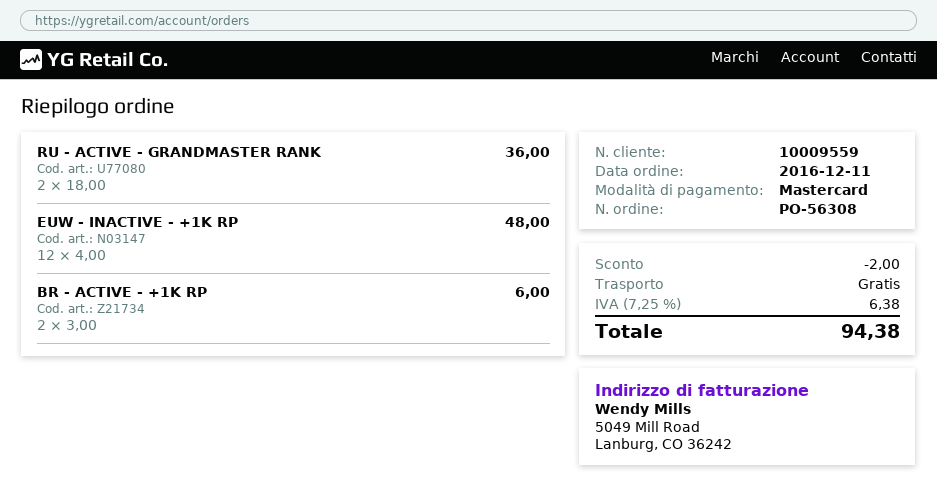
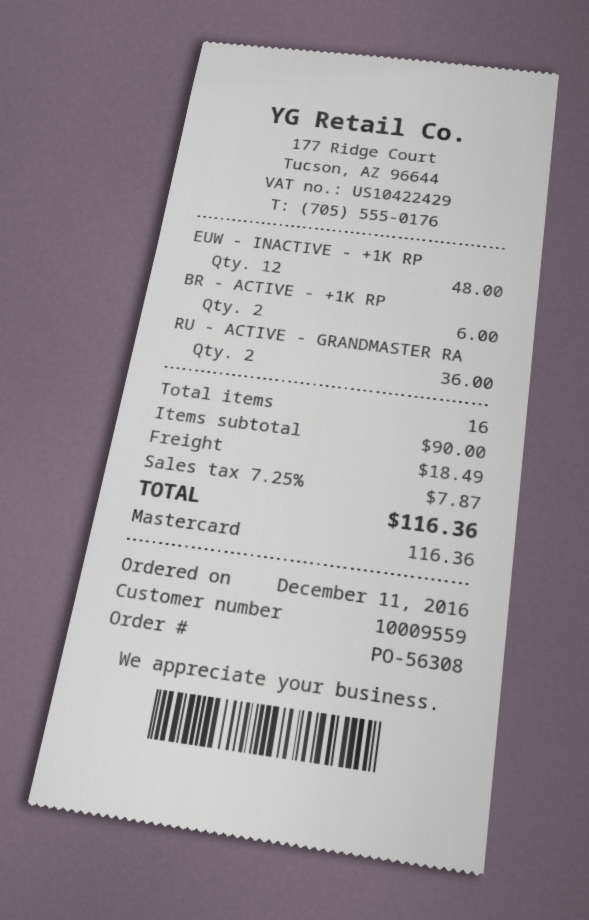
discount: 2.00 -> none
shipping: 0.00 -> 18.49
tax: 7.25% = 6.38 -> 7.25% = 7.87
total: 94.38 -> 116.36

